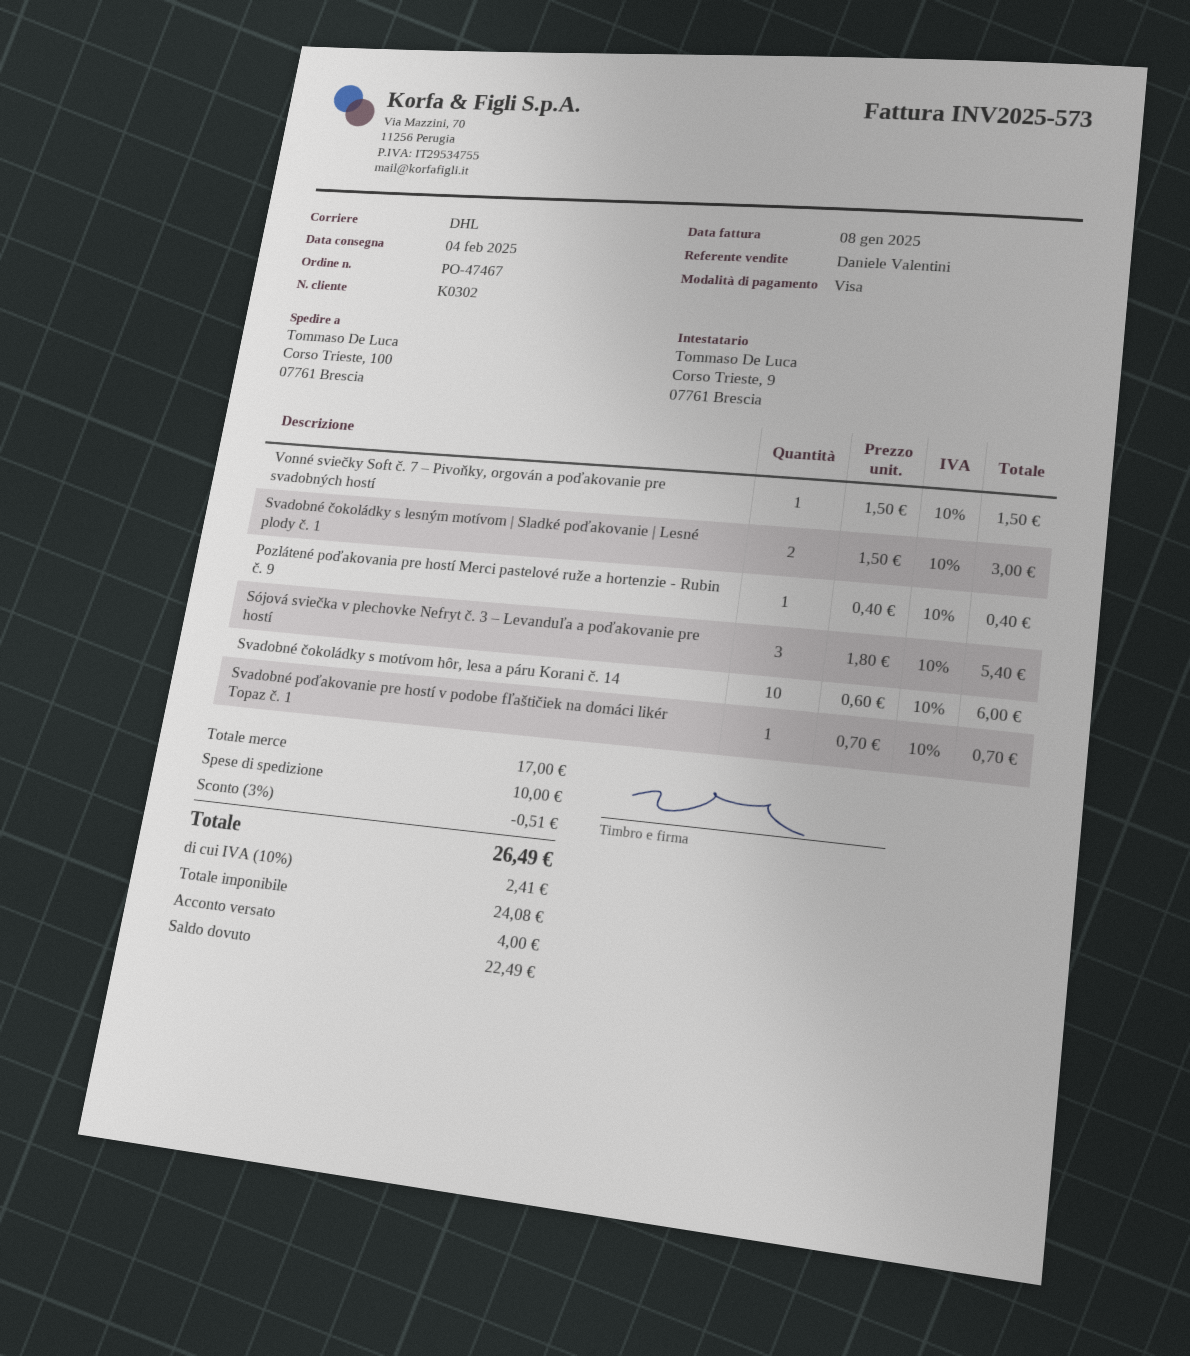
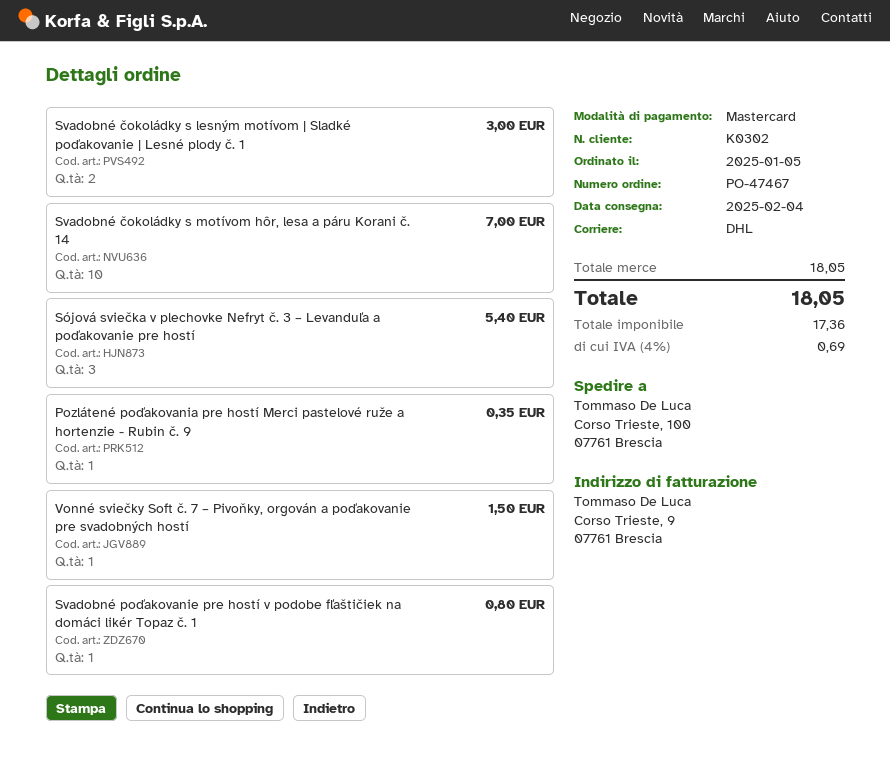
payment method: Visa -> Mastercard
Pozlátené poďakovania pre hostí Merci pastelové ruže a hortenzie - Rubin č. 9: 1 for 0.40 -> 1 for 0.35
Svadobné čokoládky s motívom hôr, lesa a páru Korani č. 14: 10 for 6.00 -> 10 for 7.00
Svadobné poďakovanie pre hostí v podobe fľaštičiek na domáci likér Topaz č. 1: 1 for 0.70 -> 1 for 0.80
subtotal: 17.00 -> 18.05
discount: 3% = 0.51 -> none
shipping: 10.00 -> none
net: 24.08 -> 17.36
tax: 10% = 2.41 -> 4% = 0.69
total: 26.49 -> 18.05

